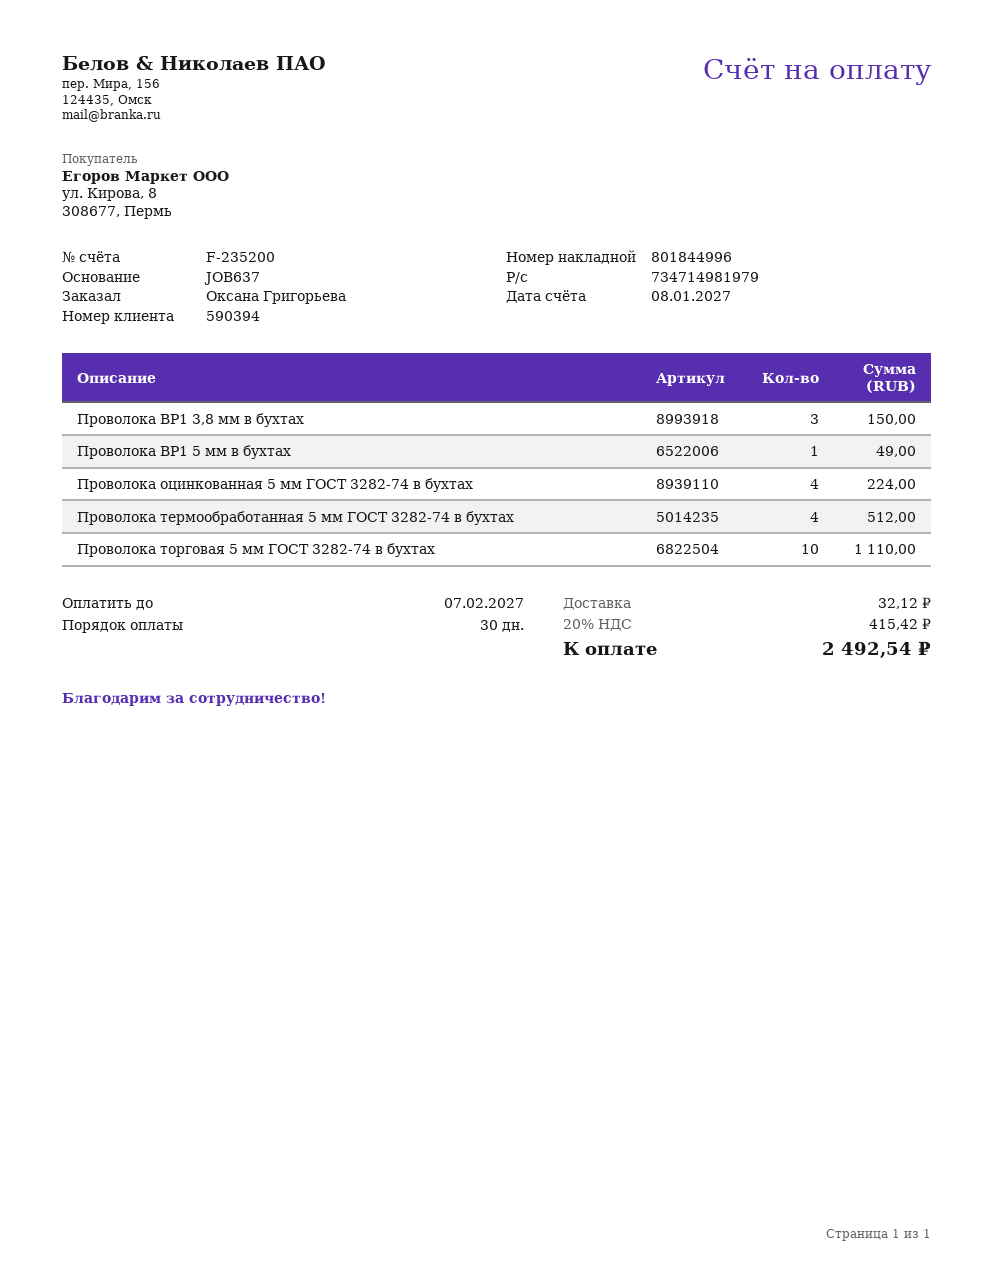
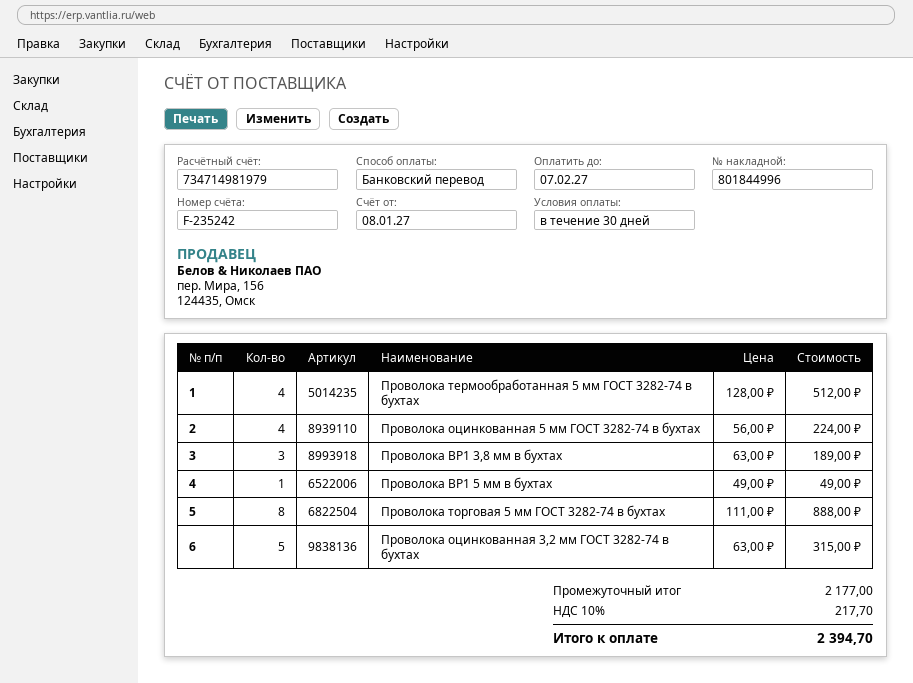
invoice number: F-235200 -> F-235242
Проволока ВР1 3,8 мм в бухтах: 3 for 150.00 -> 3 for 189.00
Проволока торговая 5 мм ГОСТ 3282-74 в бухтах: 10 for 1110.00 -> 8 for 888.00
Проволока оцинкованная 3,2 мм ГОСТ 3282-74 в бухтах: none -> 5 for 315.00
shipping: 32.12 -> none
tax: 20% = 415.42 -> 10% = 217.70
total: 2492.54 -> 2394.70

